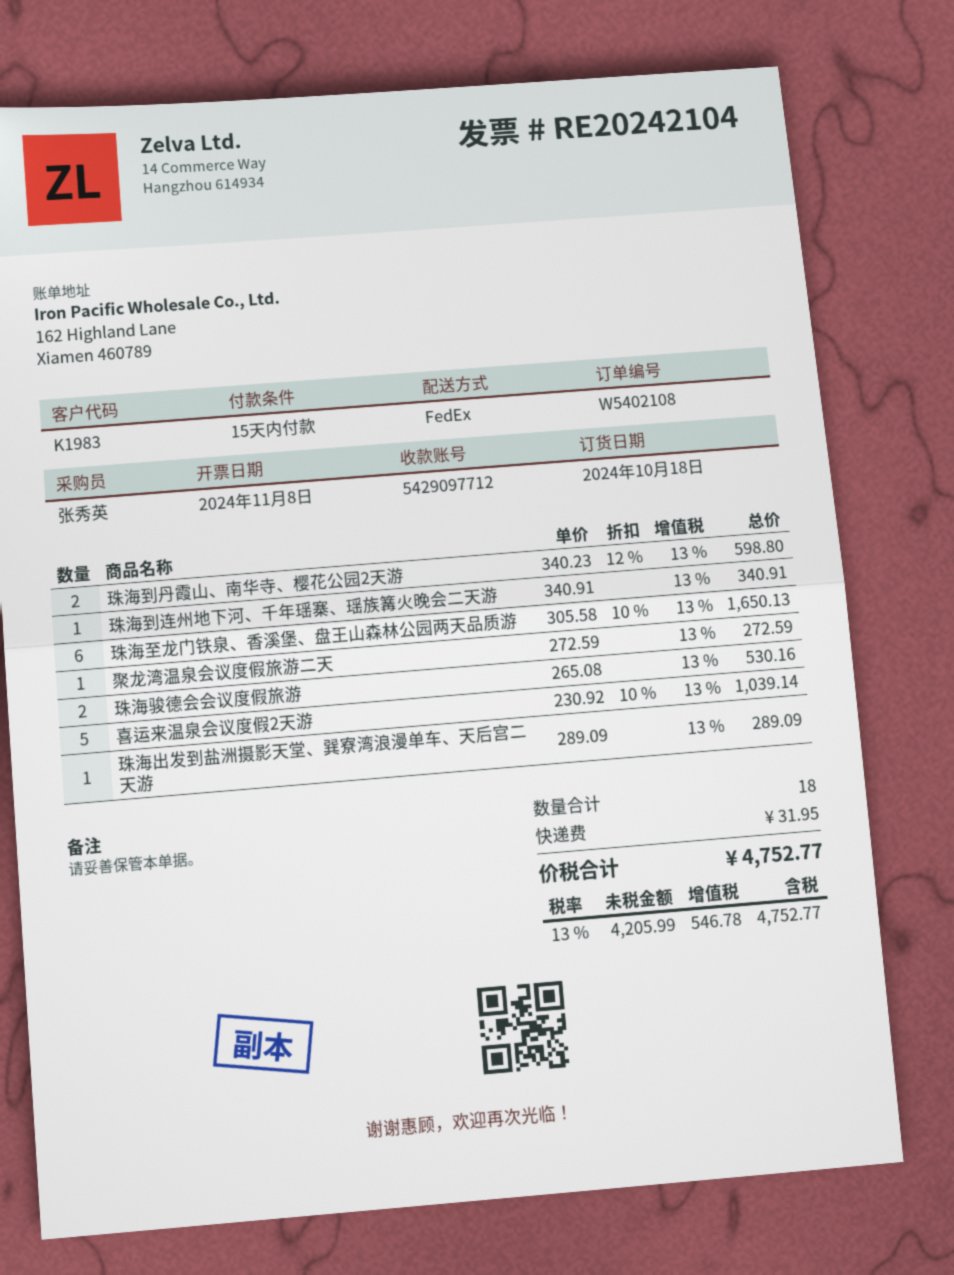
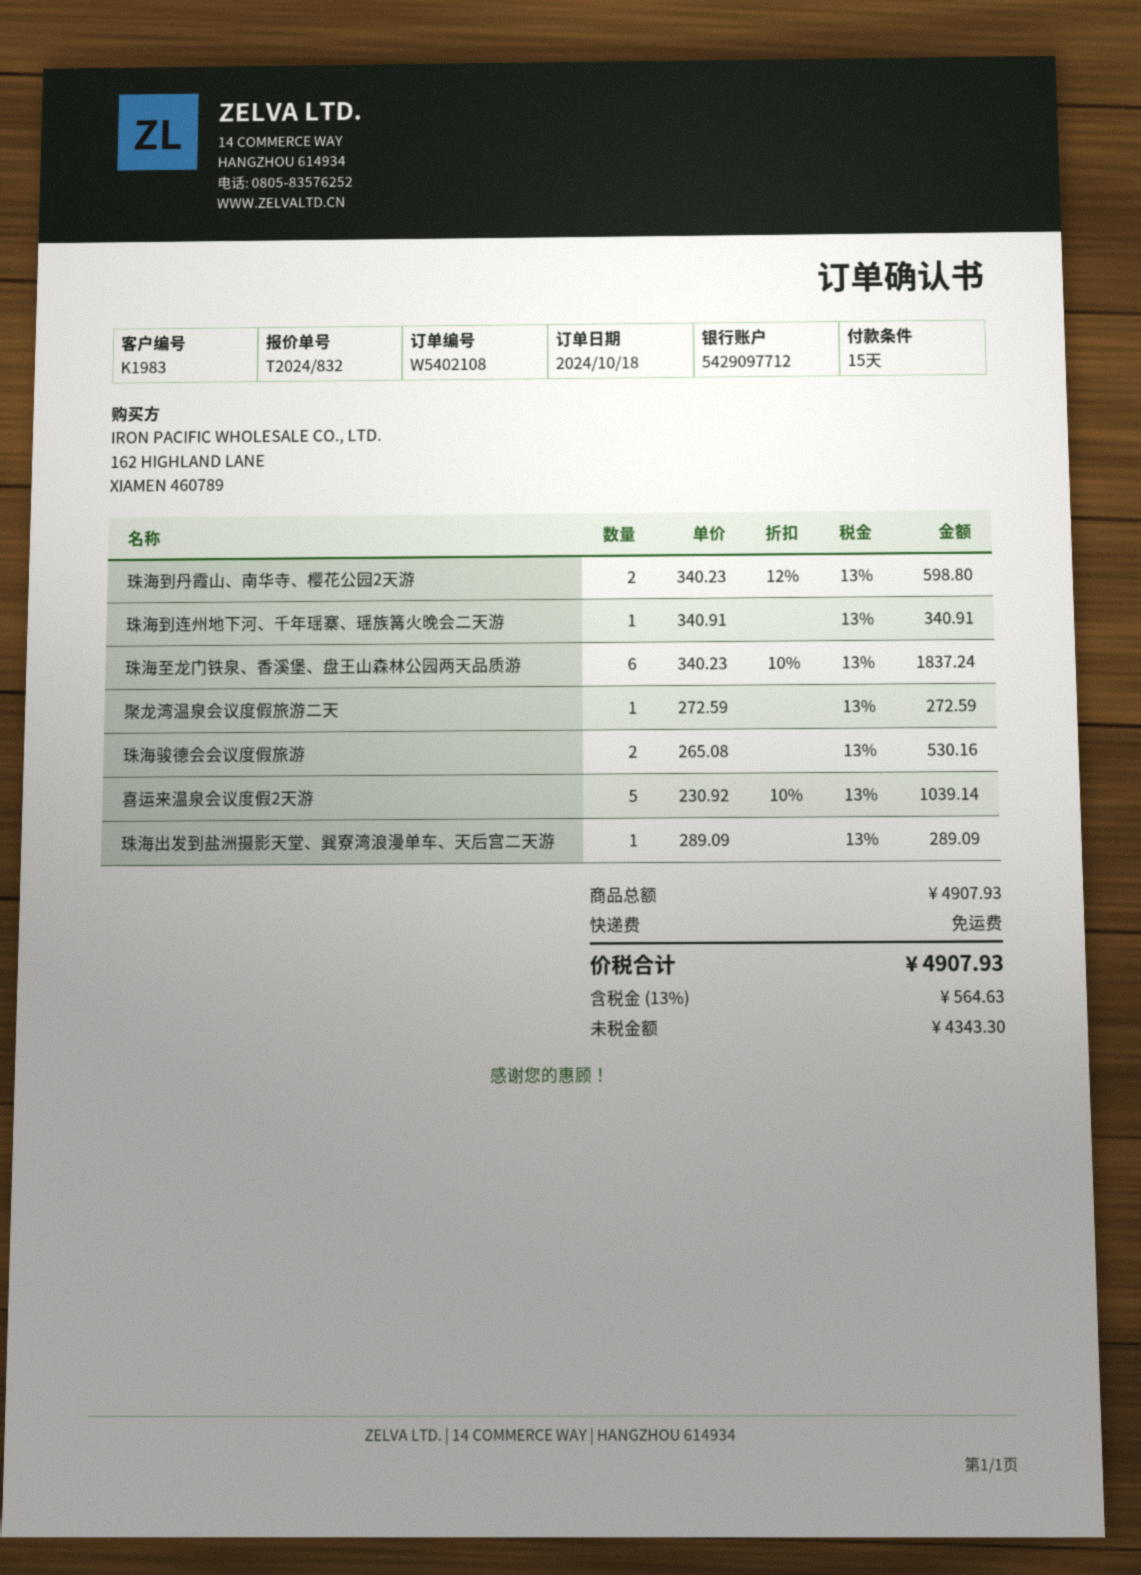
珠海至龙门铁泉、香溪堡、盘王山森林公园两天品质游: 6 x 305.58 - 10% = 1650.13 -> 6 x 340.23 - 10% = 1837.24
shipping: 31.95 -> 0.00
net: 4205.99 -> 4343.30
tax: 13% = 546.78 -> 13% = 564.63
total: 4752.77 -> 4907.93

